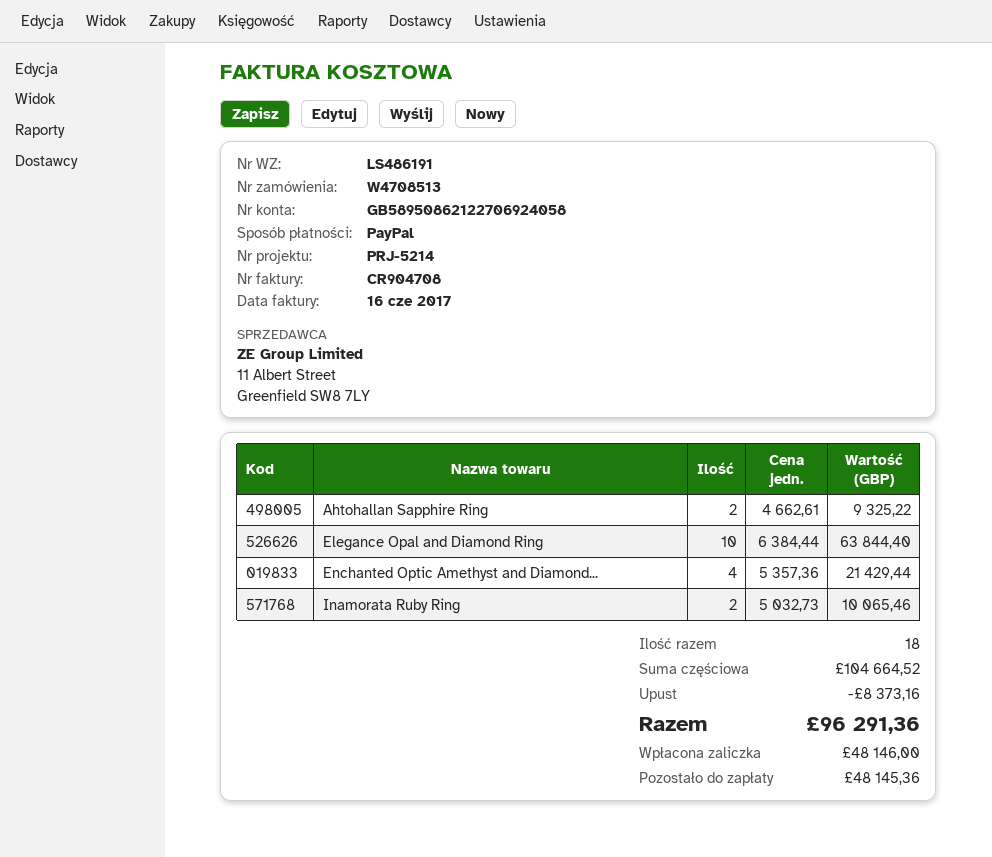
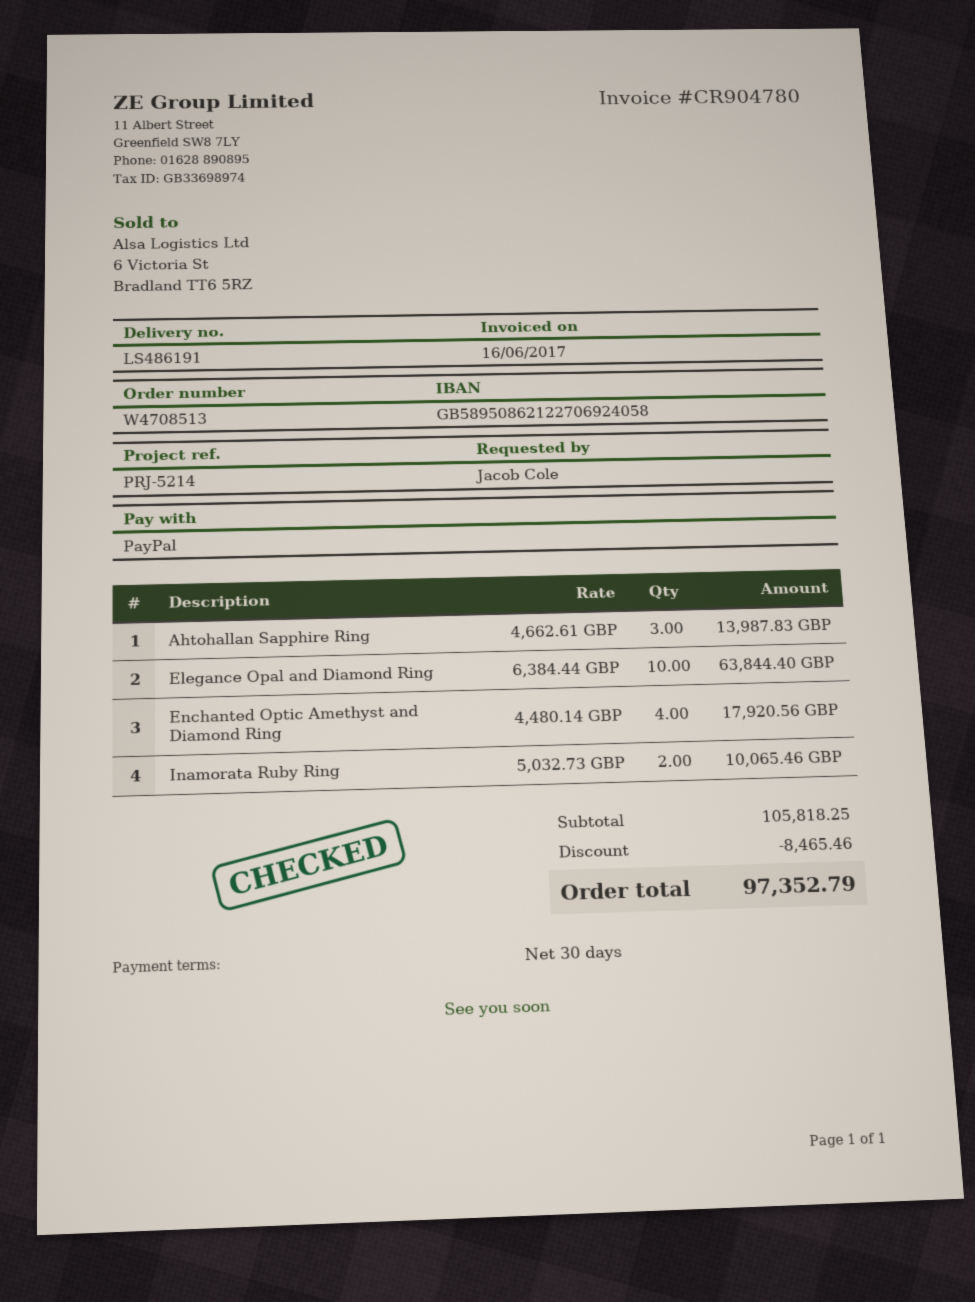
invoice number: CR904708 -> CR904780
Ahtohallan Sapphire Ring: 2 x 4662.61 = 9325.22 -> 3 x 4662.61 = 13987.83
Enchanted Optic Amethyst and Diamond...: 4 x 5357.36 = 21429.44 -> 4 x 4480.14 = 17920.56
subtotal: 104664.52 -> 105818.25
discount: 8373.16 -> 8465.46
total: 96291.36 -> 97352.79

